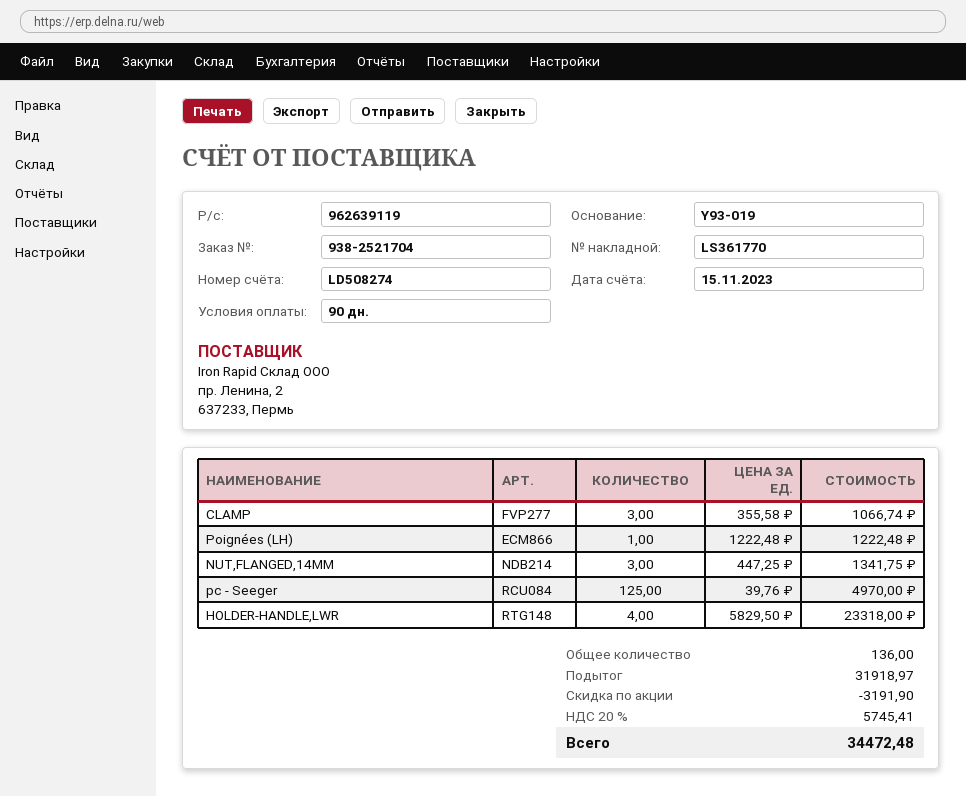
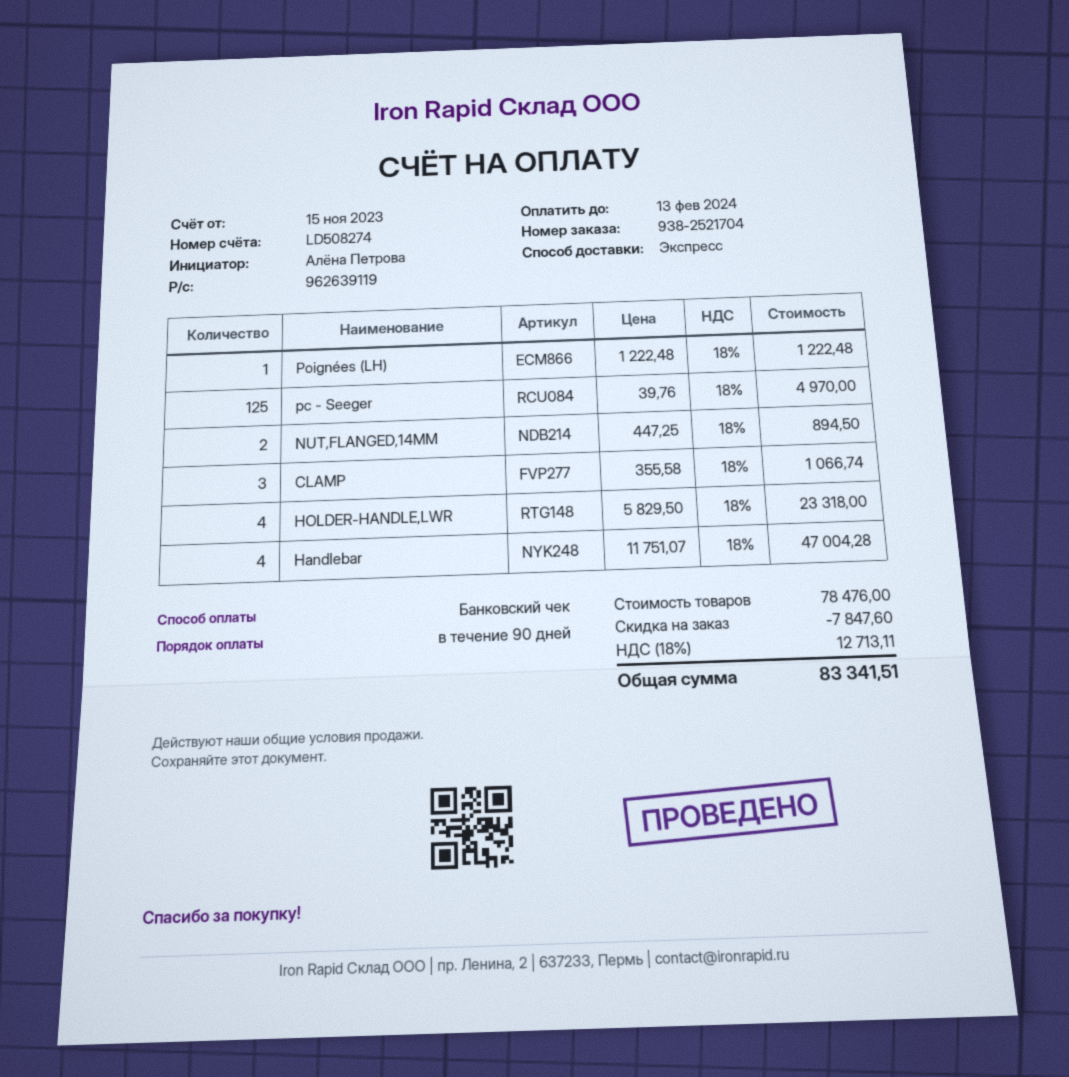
NUT,FLANGED,14MM: 3 x 447.25 = 1341.75 -> 2 x 447.25 = 894.50
Handlebar: none -> 4 x 11751.07 = 47004.28
subtotal: 31918.97 -> 78476.00
discount: 3191.90 -> 7847.60
tax: 20% = 5745.41 -> 18% = 12713.11
total: 34472.48 -> 83341.51

